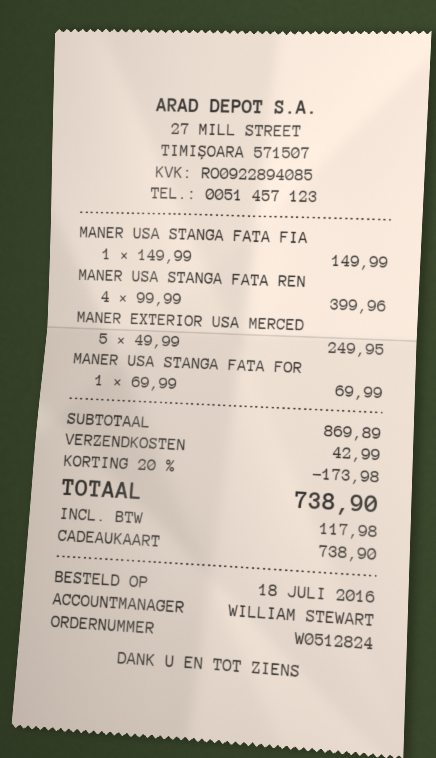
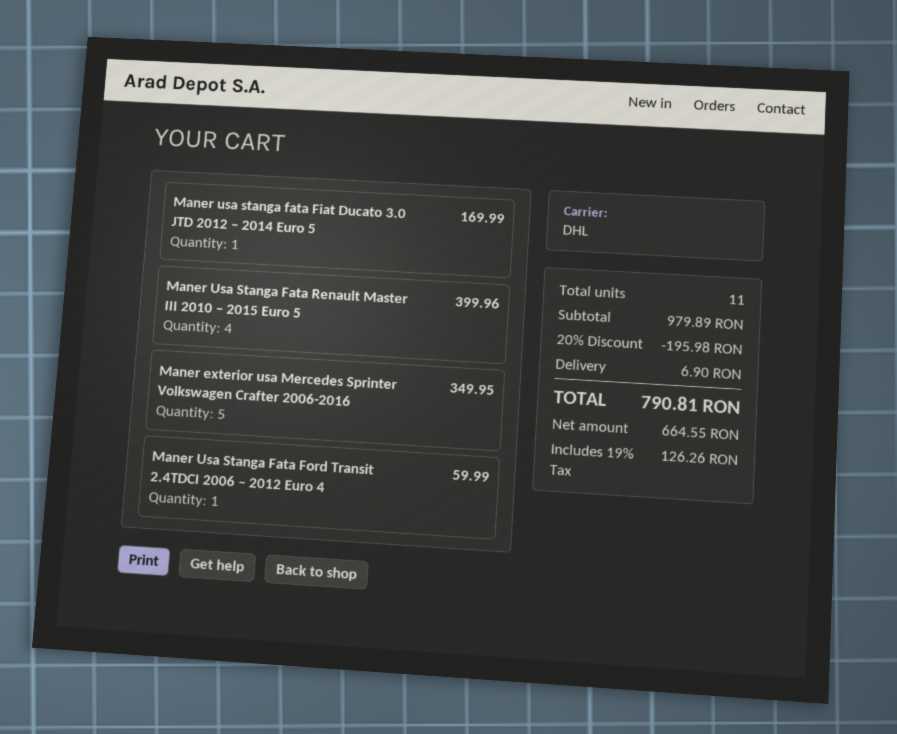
MANER USA STANGA FATA FIA: 1 for 149.99 -> 1 for 169.99
MANER EXTERIOR USA MERCED: 5 for 249.95 -> 5 for 349.95
MANER USA STANGA FATA FOR: 1 for 69.99 -> 1 for 59.99
subtotal: 869.89 -> 979.89
discount: 20% = 173.98 -> 20% = 195.98
shipping: 42.99 -> 6.90
tax: 117.98 -> 126.26
total: 738.90 -> 790.81

